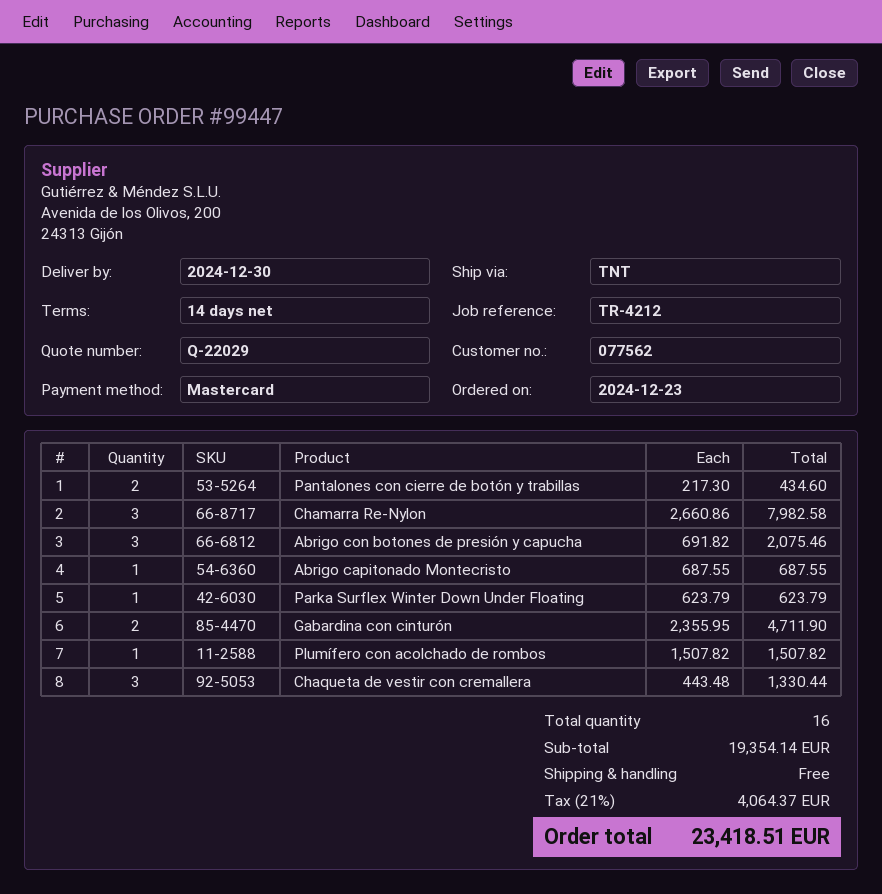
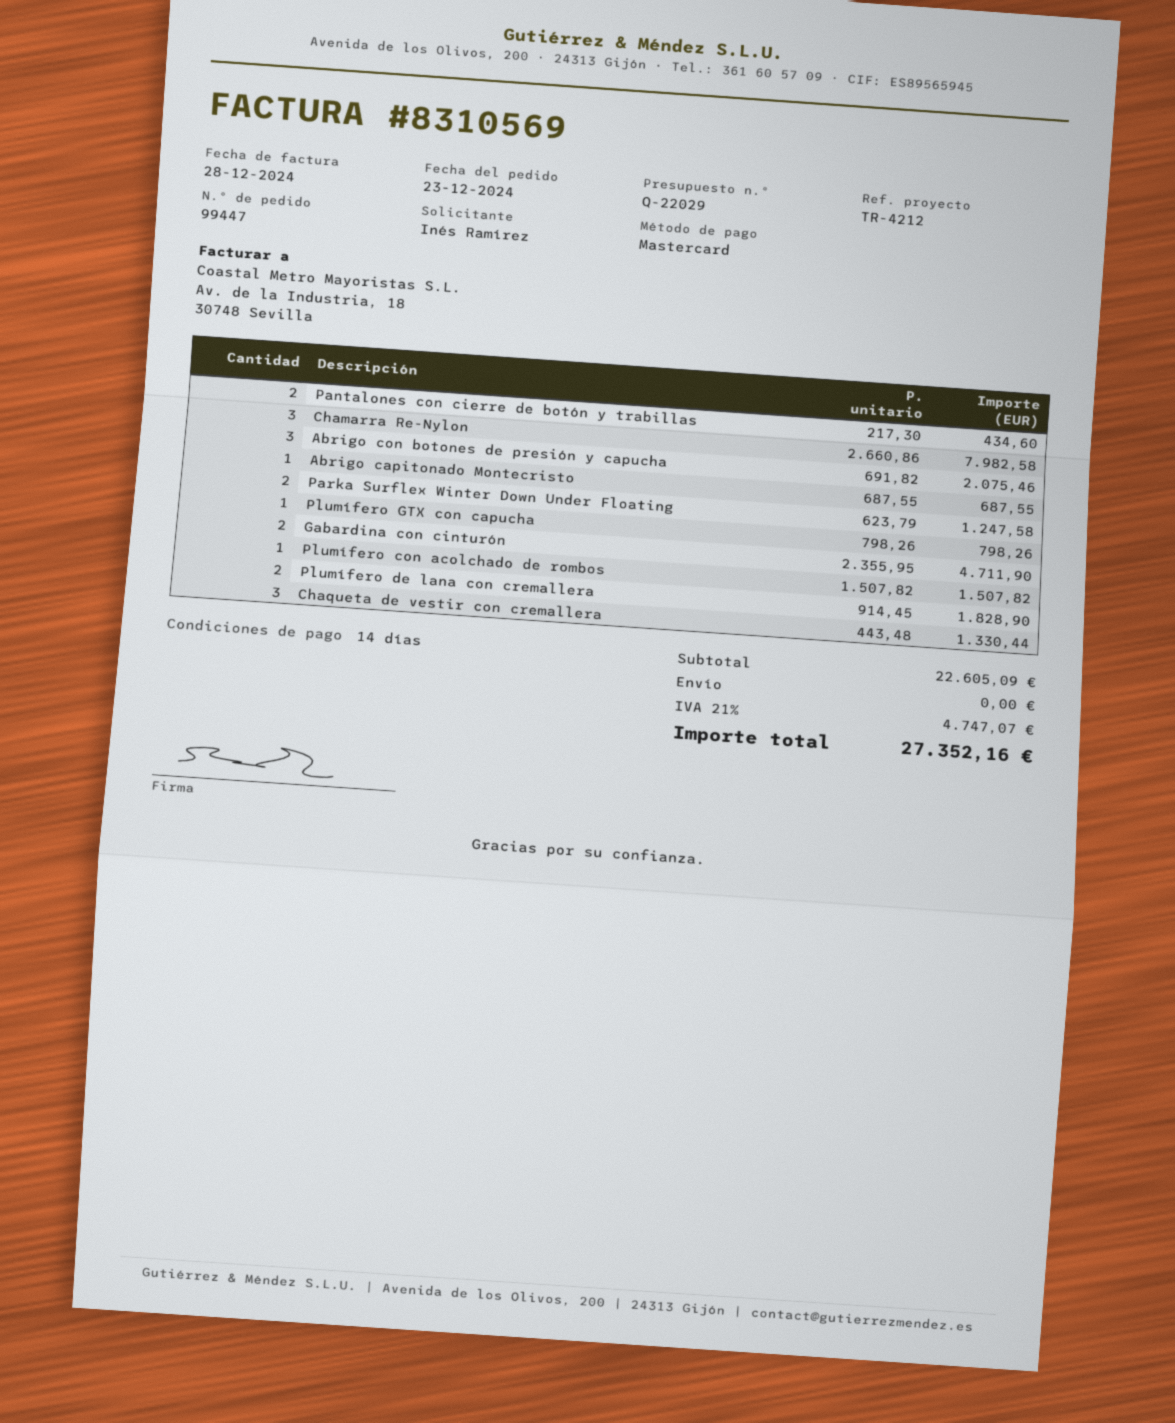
Parka Surflex Winter Down Under Floating: 1 x 623.79 = 623.79 -> 2 x 623.79 = 1247.58
Plumífero GTX con capucha: none -> 1 x 798.26 = 798.26
Plumífero de lana con cremallera: none -> 2 x 914.45 = 1828.90
subtotal: 19354.14 -> 22605.09
tax: 21% = 4064.37 -> 21% = 4747.07
total: 23418.51 -> 27352.16

